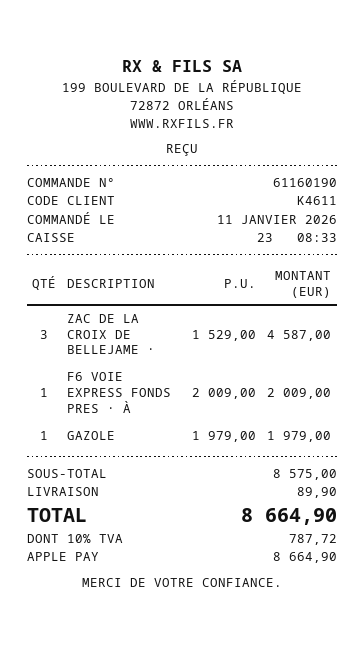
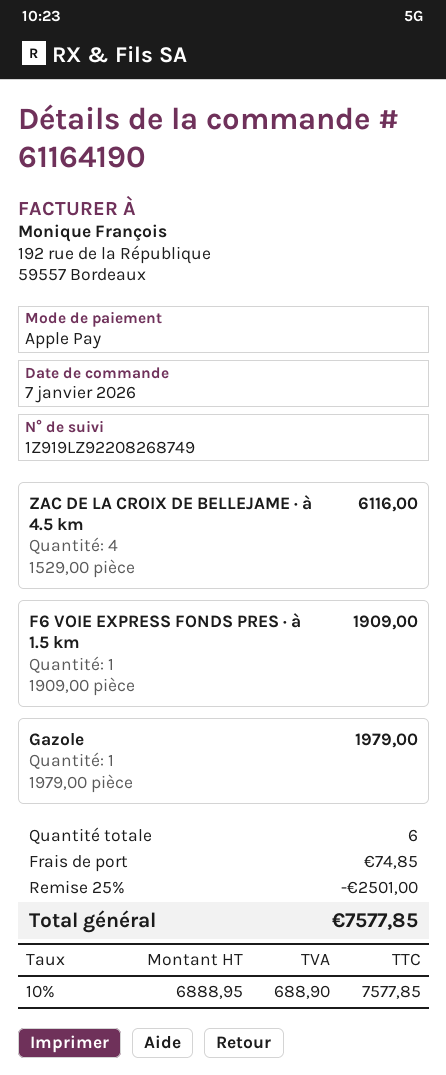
order number: 61160190 -> 61164190
order date: 2026-01-11 -> 2026-01-07
ZAC DE LA CROIX DE BELLEJAME ·: 3 x 1529.00 = 4587.00 -> 4 x 1529.00 = 6116.00
F6 VOIE EXPRESS FONDS PRES · À: 1 x 2009.00 = 2009.00 -> 1 x 1909.00 = 1909.00
discount: none -> 25% = 2501.00
shipping: 89.90 -> 74.85
tax: 10% = 787.72 -> 10% = 688.90
total: 8664.90 -> 7577.85

